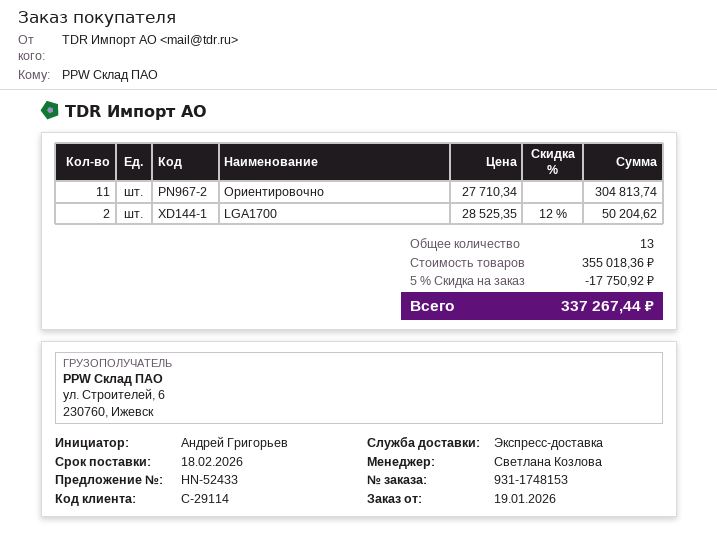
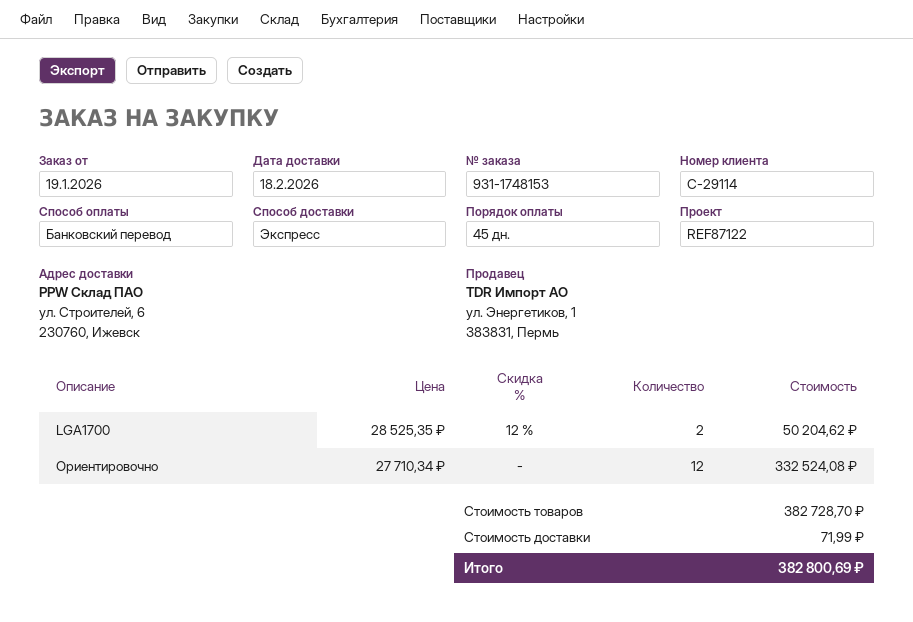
Ориентировочно: 11 x 27710.34 = 304813.74 -> 12 x 27710.34 = 332524.08
subtotal: 355018.36 -> 382728.70
discount: 5% = 17750.92 -> none
shipping: none -> 71.99
total: 337267.44 -> 382800.69

